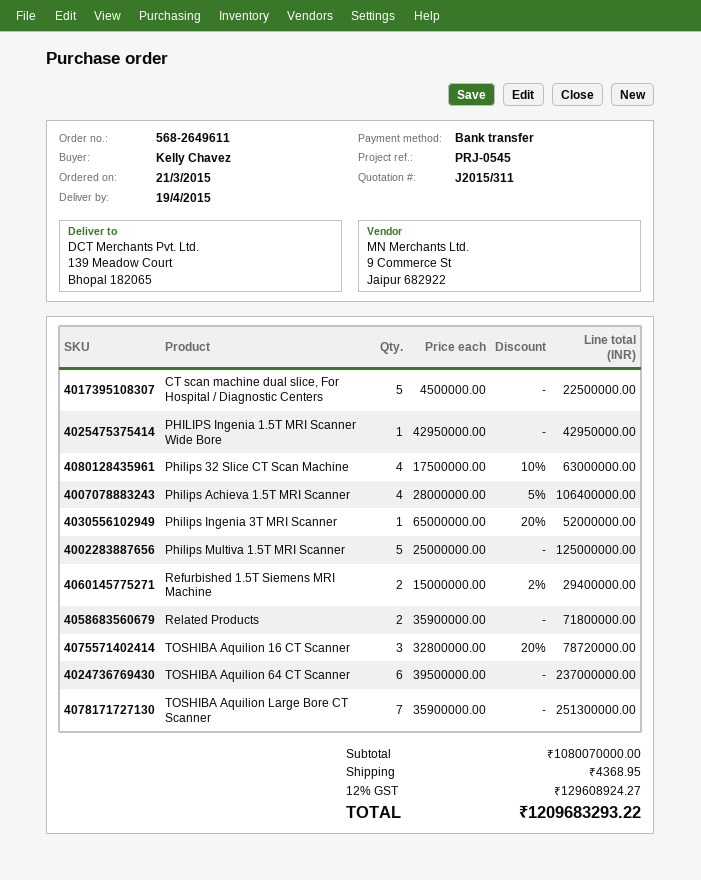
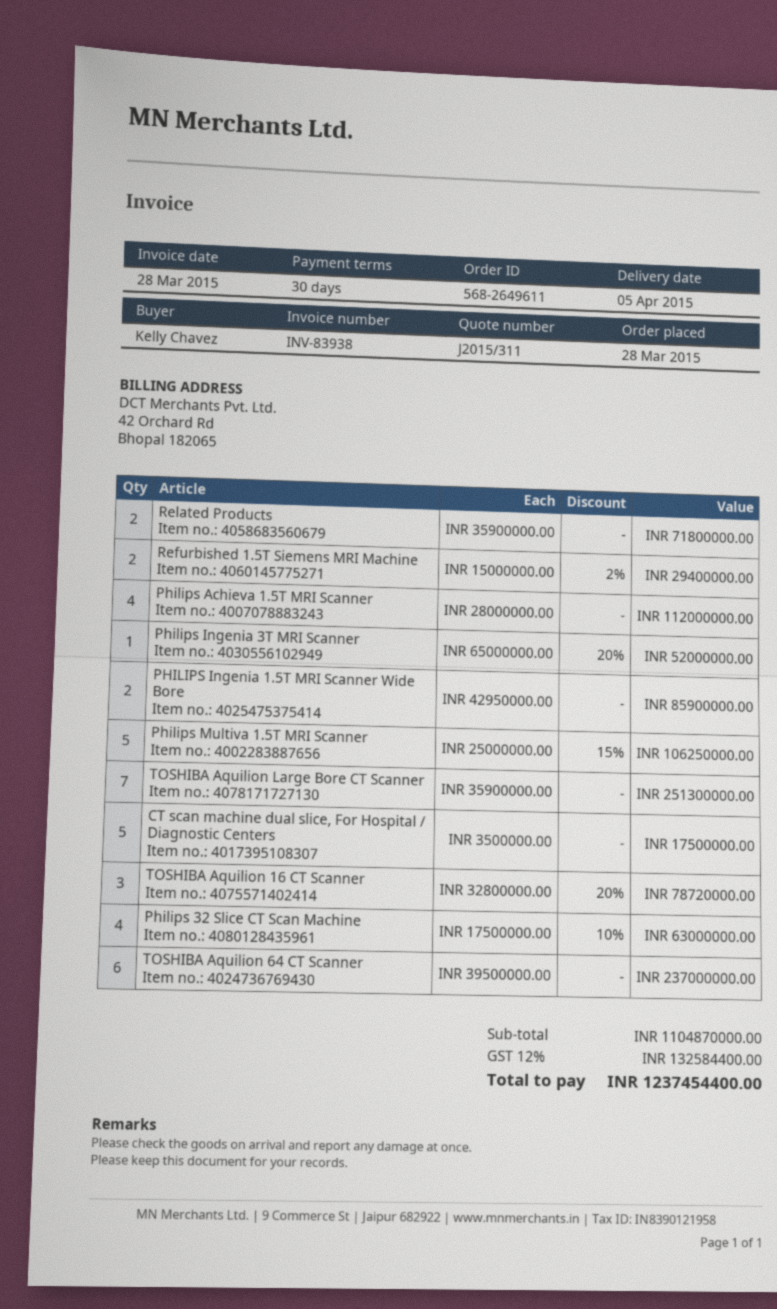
order date: 2015-03-21 -> 2015-03-28
delivery date: 2015-04-19 -> 2015-04-05
CT scan machine dual slice, For Hospital / Diagnostic Centers: 5 x 4500000.00 = 22500000.00 -> 5 x 3500000.00 = 17500000.00
PHILIPS Ingenia 1.5T MRI Scanner Wide Bore: 1 x 42950000.00 = 42950000.00 -> 2 x 42950000.00 = 85900000.00
Philips Achieva 1.5T MRI Scanner: 4 x 28000000.00 - 5% = 106400000.00 -> 4 x 28000000.00 = 112000000.00
Philips Multiva 1.5T MRI Scanner: 5 x 25000000.00 = 125000000.00 -> 5 x 25000000.00 - 15% = 106250000.00
subtotal: 1080070000.00 -> 1104870000.00
shipping: 4368.95 -> none
tax: 12% = 129608924.27 -> 12% = 132584400.00
total: 1209683293.22 -> 1237454400.00

